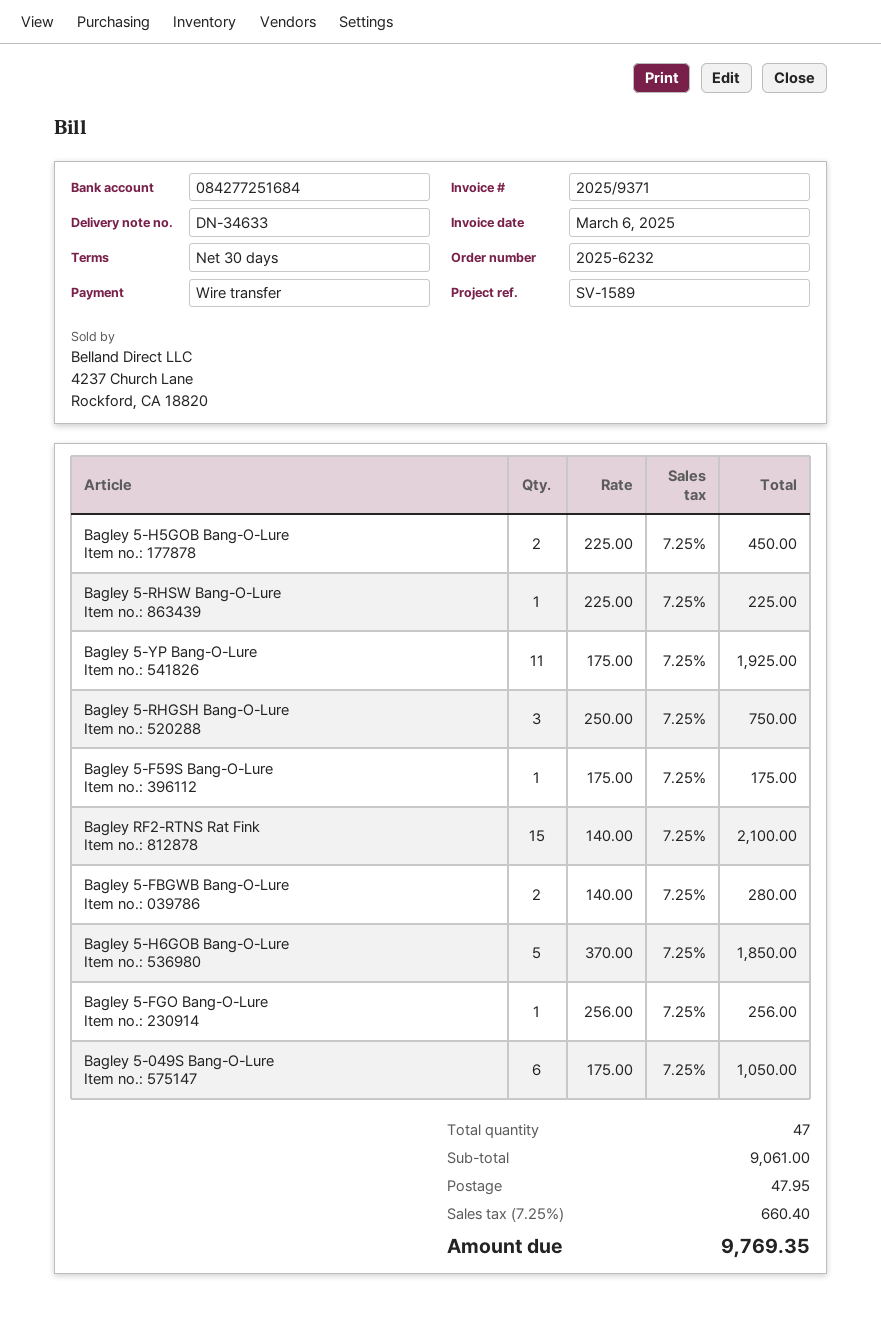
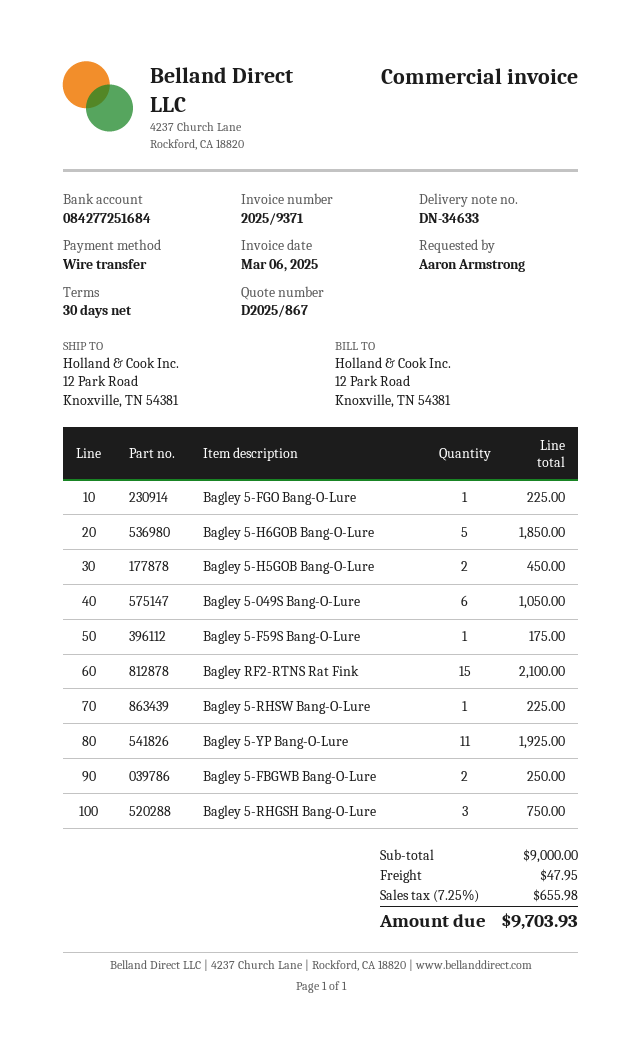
Bagley 5-FBGWB Bang-O-Lure: 2 for 280.00 -> 2 for 250.00
Bagley 5-FGO Bang-O-Lure: 1 for 256.00 -> 1 for 225.00
subtotal: 9061.00 -> 9000.00
tax: 7.25% = 660.40 -> 7.25% = 655.98
total: 9769.35 -> 9703.93

